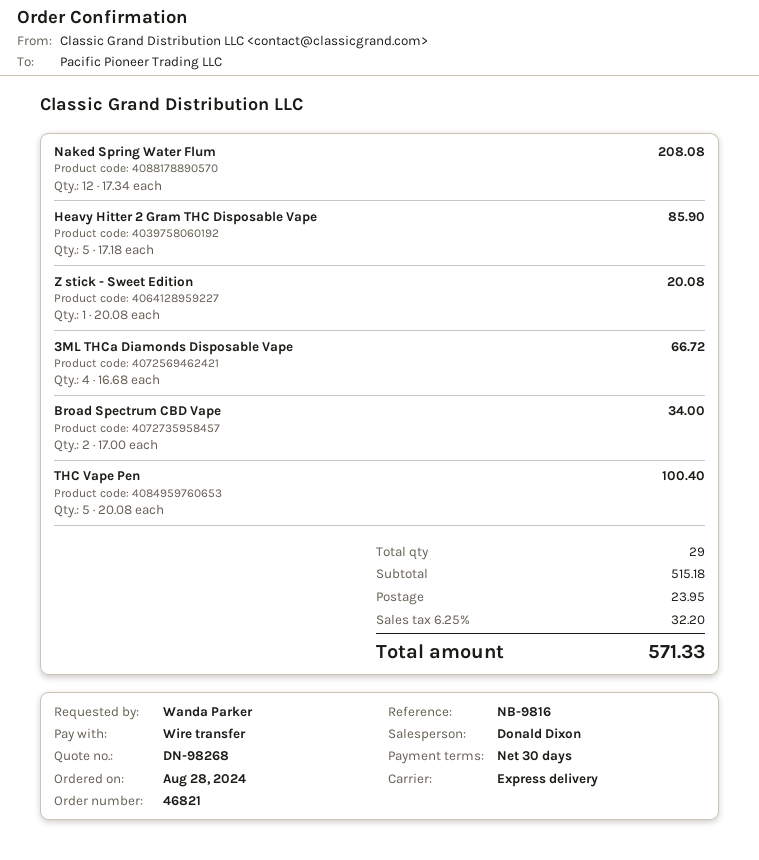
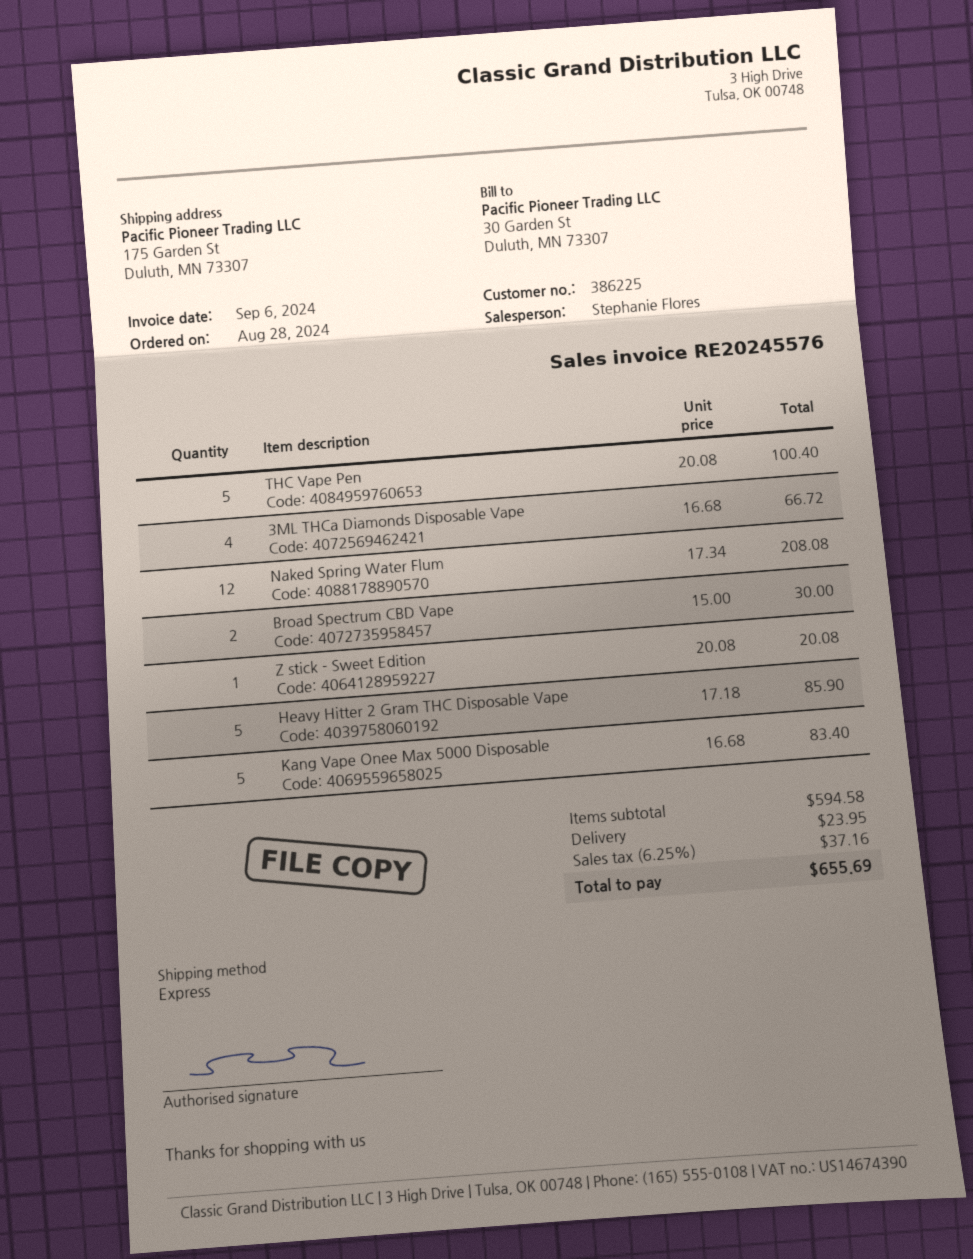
sales rep: Donald Dixon -> Stephanie Flores
Broad Spectrum CBD Vape: 2 x 17.00 = 34.00 -> 2 x 15.00 = 30.00
Kang Vape Onee Max 5000 Disposable: none -> 5 x 16.68 = 83.40
subtotal: 515.18 -> 594.58
tax: 6.25% = 32.20 -> 6.25% = 37.16
total: 571.33 -> 655.69

